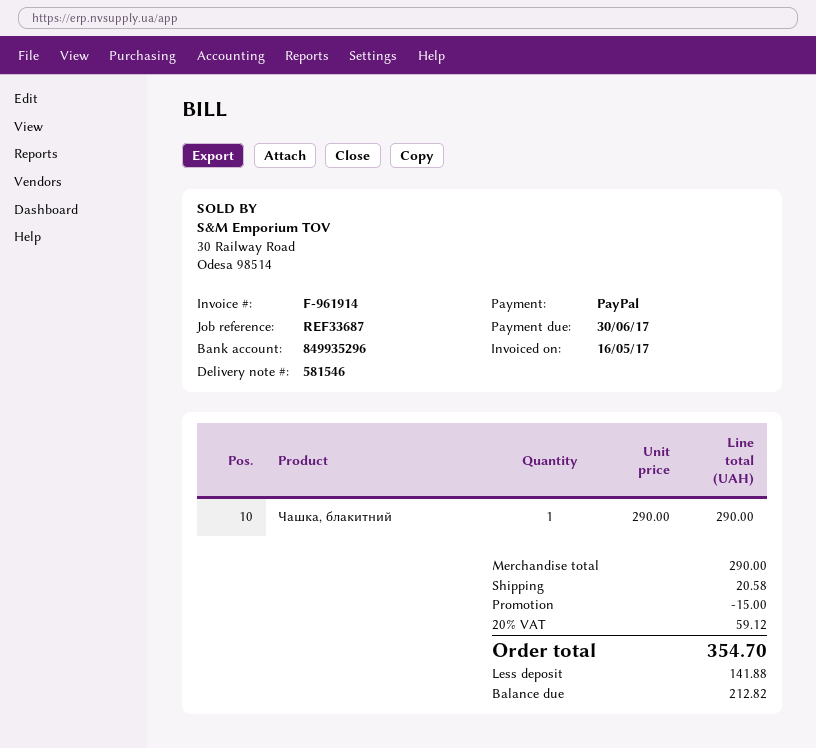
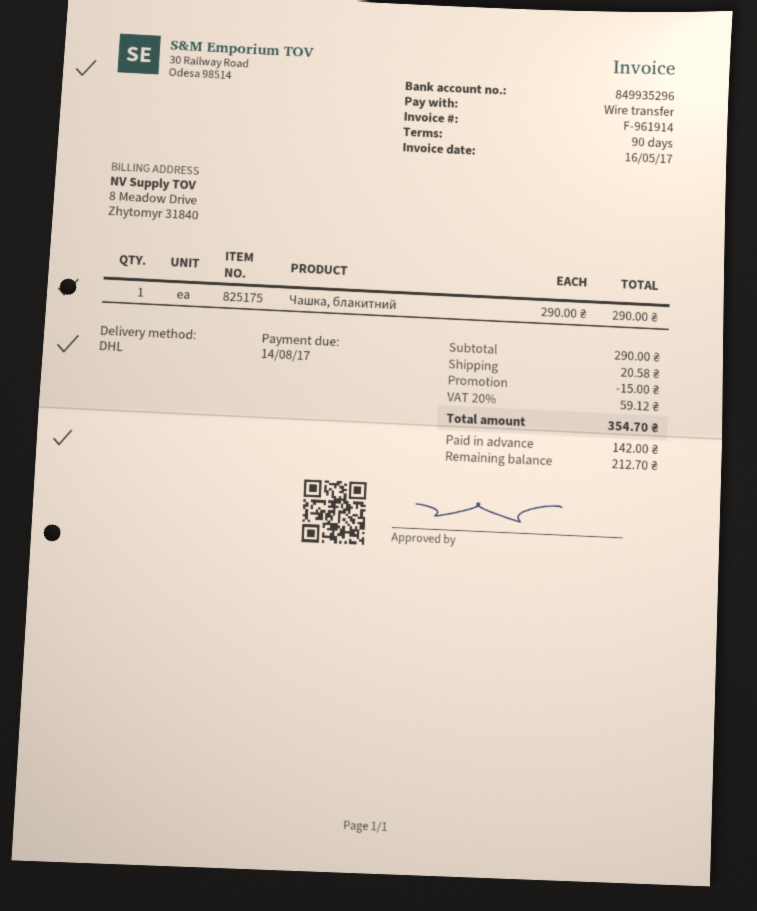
due date: 2017-06-30 -> 2017-08-14
payment method: PayPal -> bank transfer
deposit: 141.88 -> 142.00
balance: 212.82 -> 212.70

